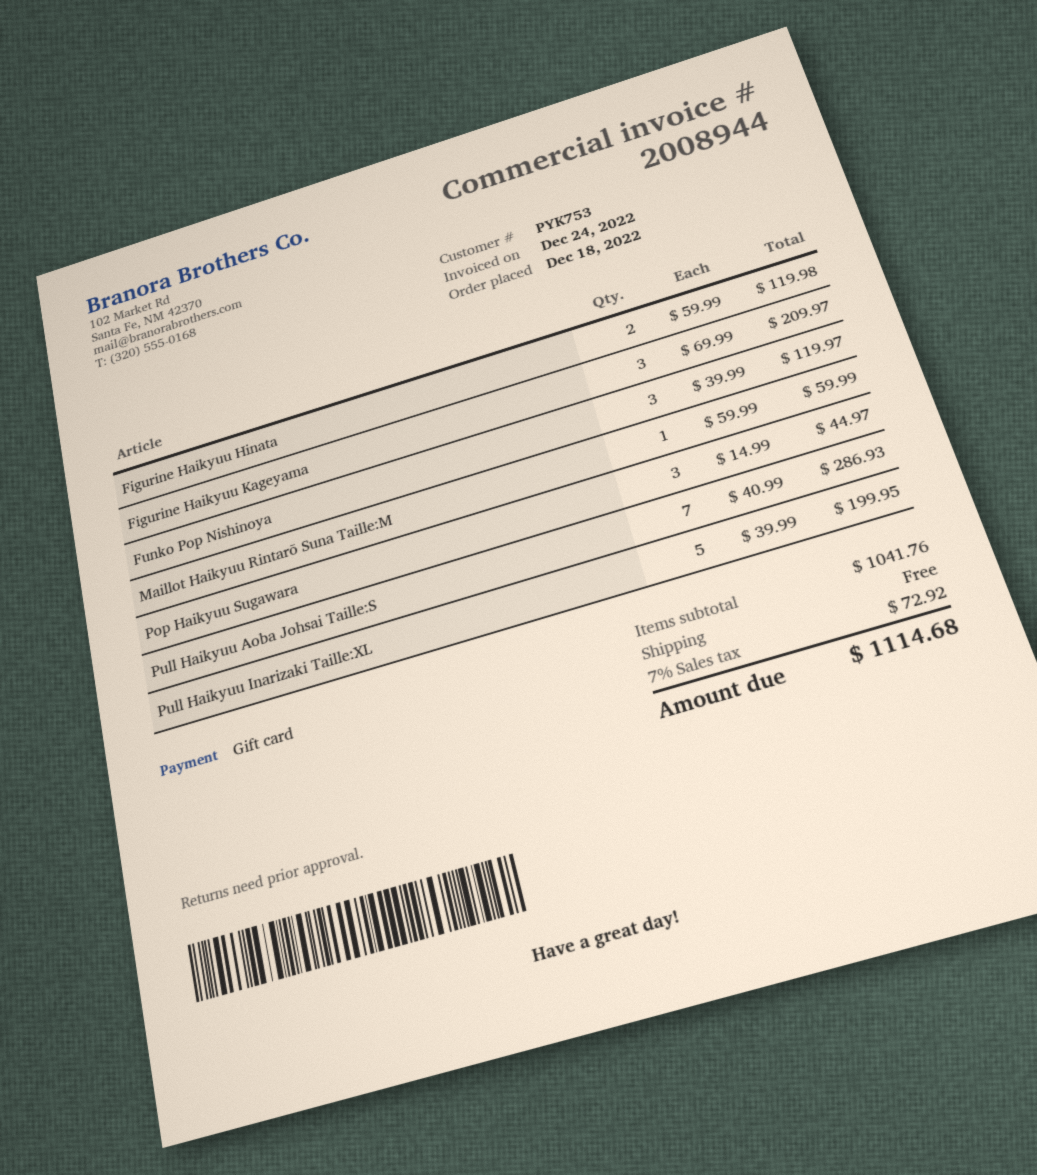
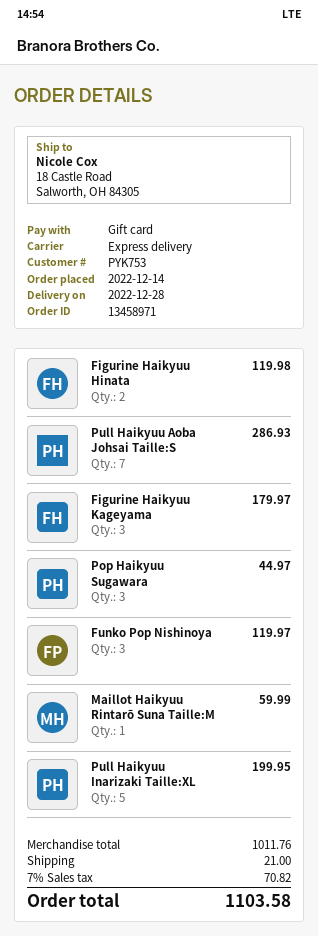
order date: 2022-12-18 -> 2022-12-14
Figurine Haikyuu Kageyama: 3 for 209.97 -> 3 for 179.97
subtotal: 1041.76 -> 1011.76
shipping: 0.00 -> 21.00
tax: 7% = 72.92 -> 7% = 70.82
total: 1114.68 -> 1103.58

